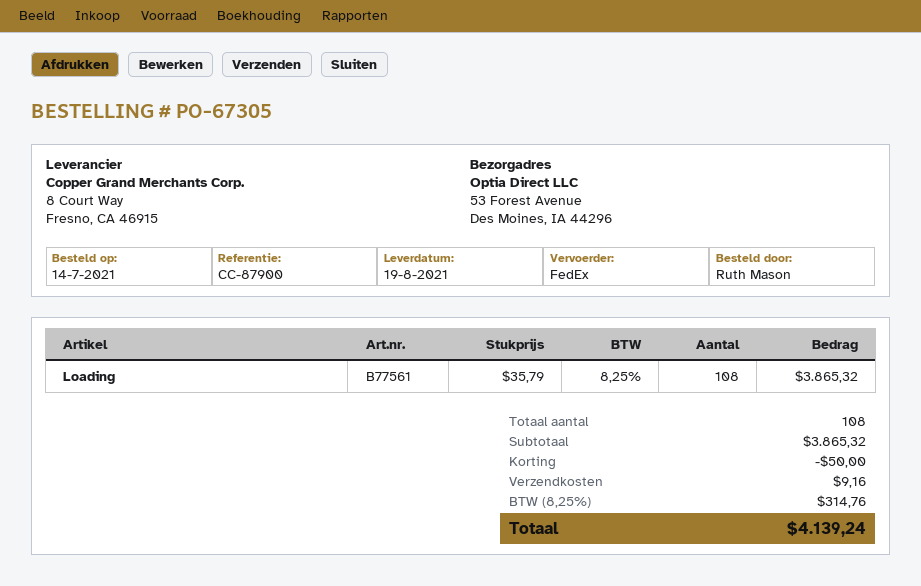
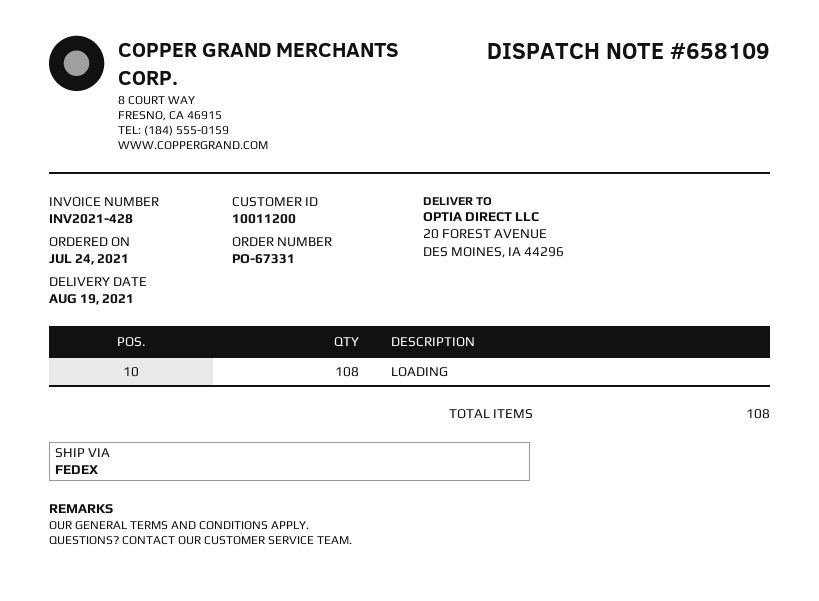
order number: PO-67305 -> PO-67331
order date: 2021-07-14 -> 2021-07-24
ship to: 53 Forest Avenue, Des Moines, IA 44296 -> 20 FOREST AVENUE, DES MOINES, IA 44296

